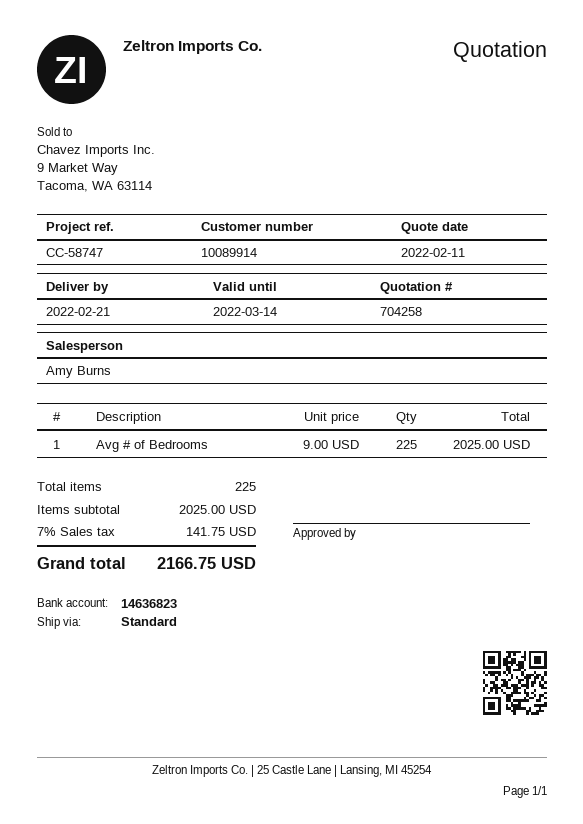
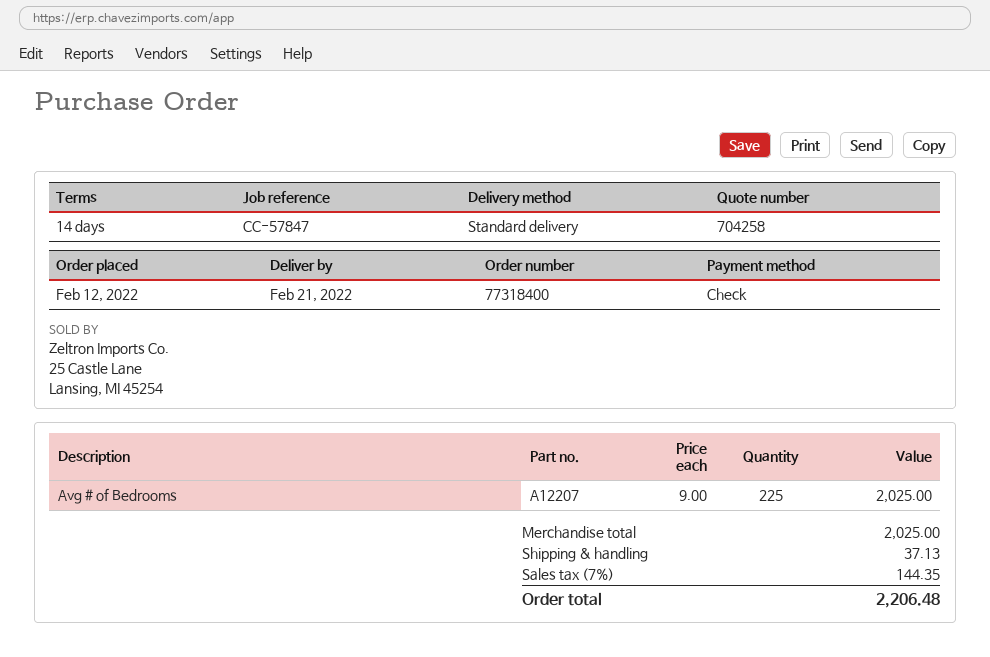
reference: CC-58747 -> CC-57847
shipping: none -> 37.13
tax: 7% = 141.75 -> 7% = 144.35
total: 2166.75 -> 2206.48

